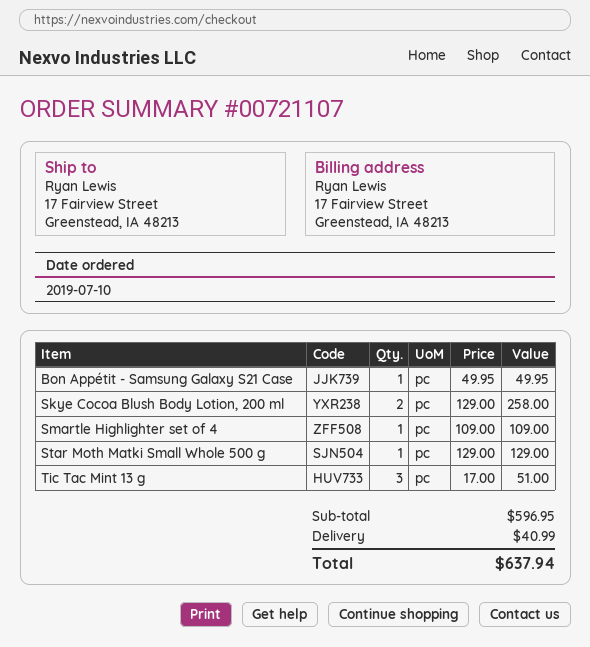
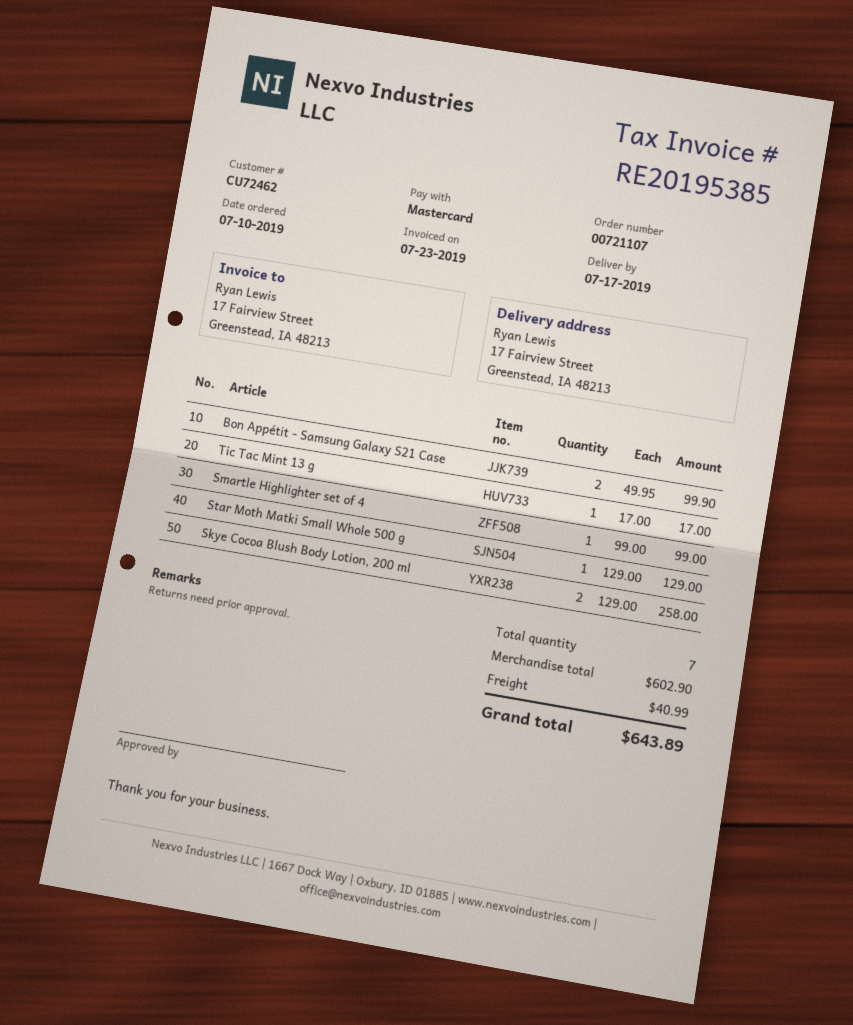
Bon Appétit - Samsung Galaxy S21 Case: 1 x 49.95 = 49.95 -> 2 x 49.95 = 99.90
Smartle Highlighter set of 4: 1 x 109.00 = 109.00 -> 1 x 99.00 = 99.00
Tic Tac Mint 13 g: 3 x 17.00 = 51.00 -> 1 x 17.00 = 17.00
subtotal: 596.95 -> 602.90
total: 637.94 -> 643.89

